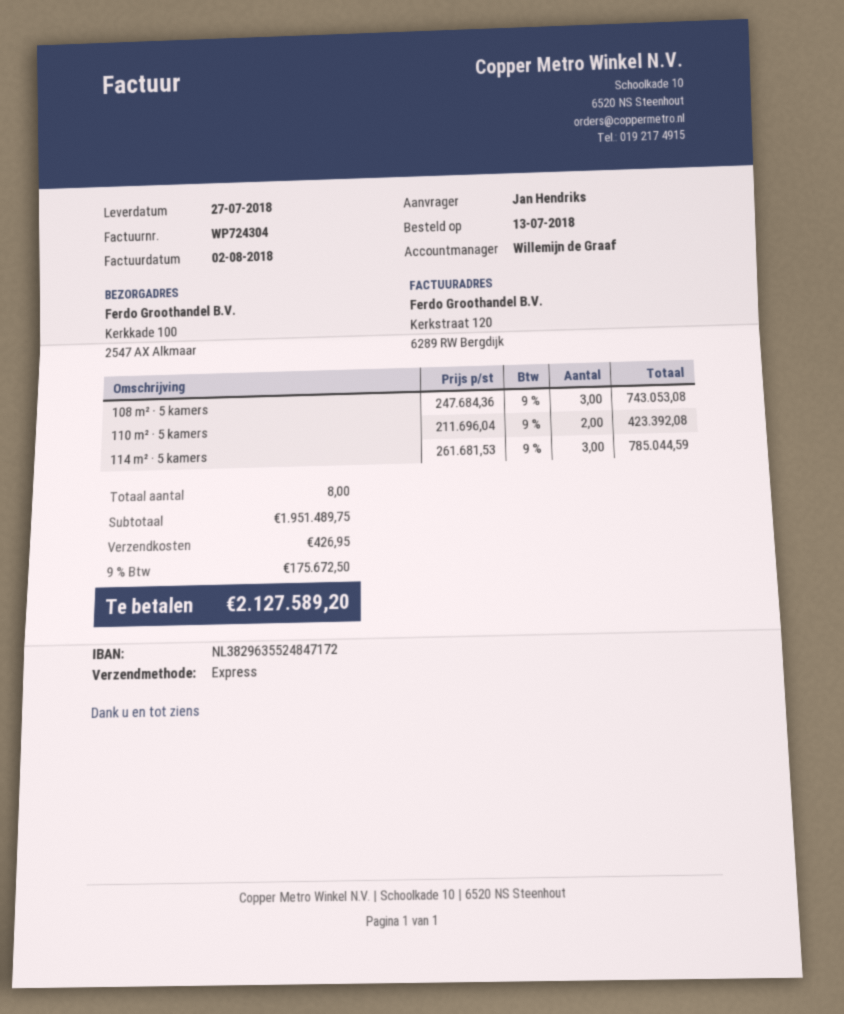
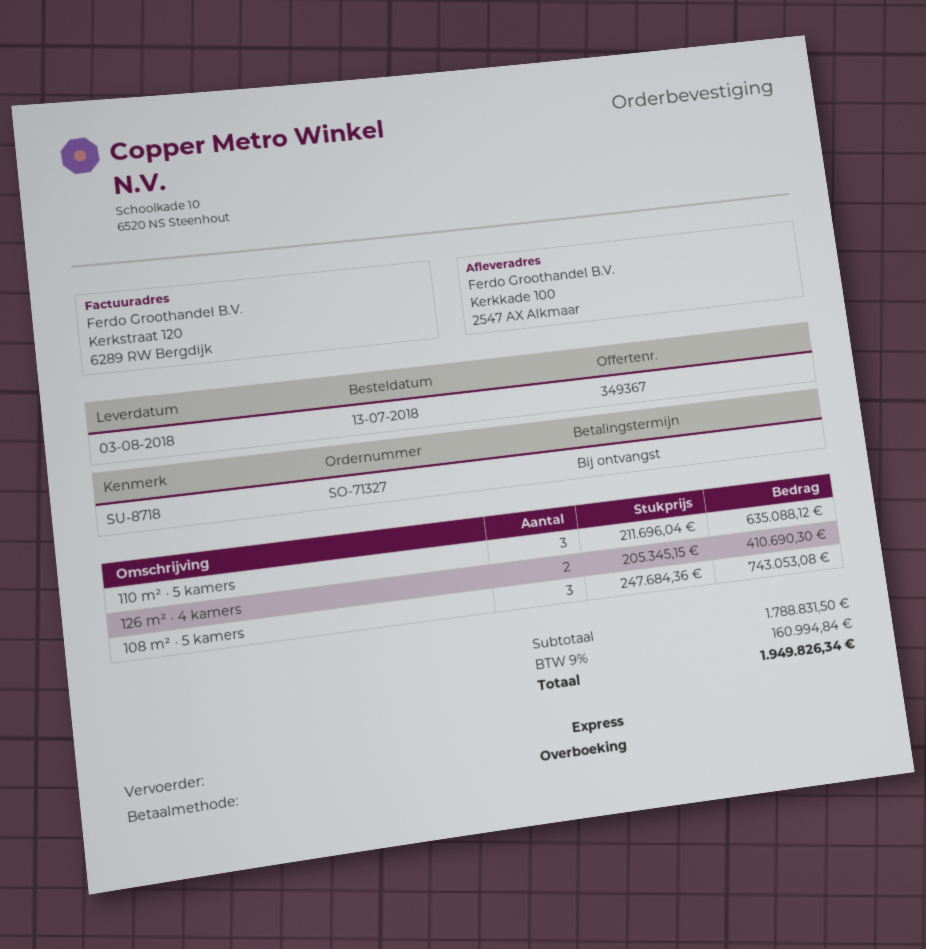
delivery date: 2018-07-27 -> 2018-08-03
110 m² · 5 kamers: 2 x 211696.04 = 423392.08 -> 3 x 211696.04 = 635088.12
114 m² · 5 kamers: 3 x 261681.53 = 785044.59 -> none
126 m² · 4 kamers: none -> 2 x 205345.15 = 410690.30
subtotal: 1951489.75 -> 1788831.50
shipping: 426.95 -> none
tax: 9% = 175672.50 -> 9% = 160994.84
total: 2127589.20 -> 1949826.34

